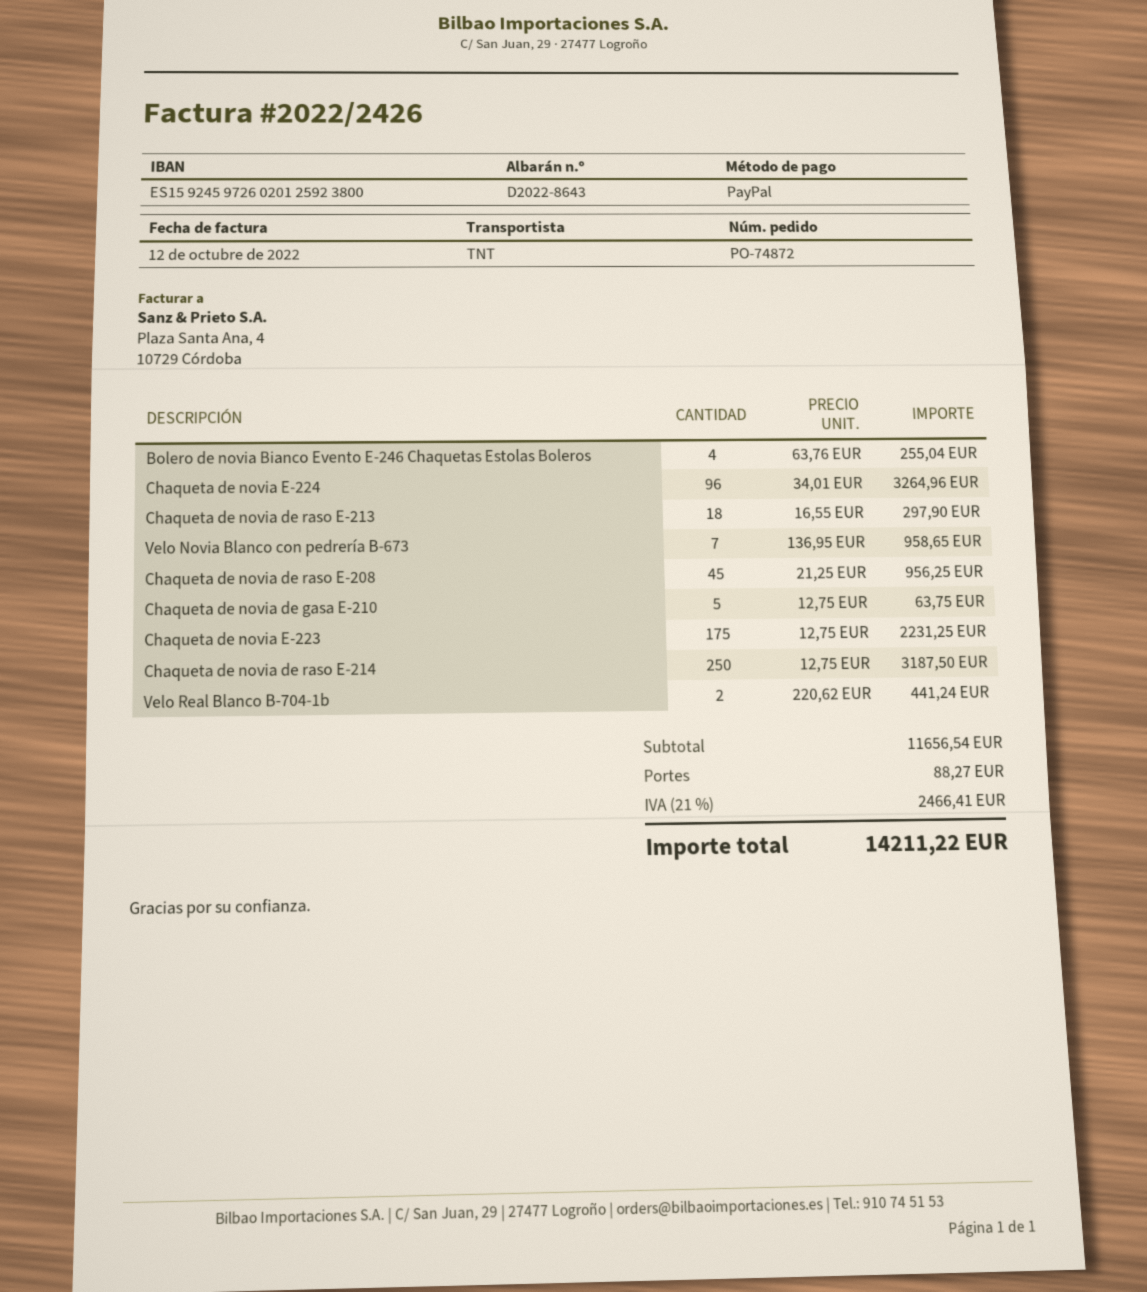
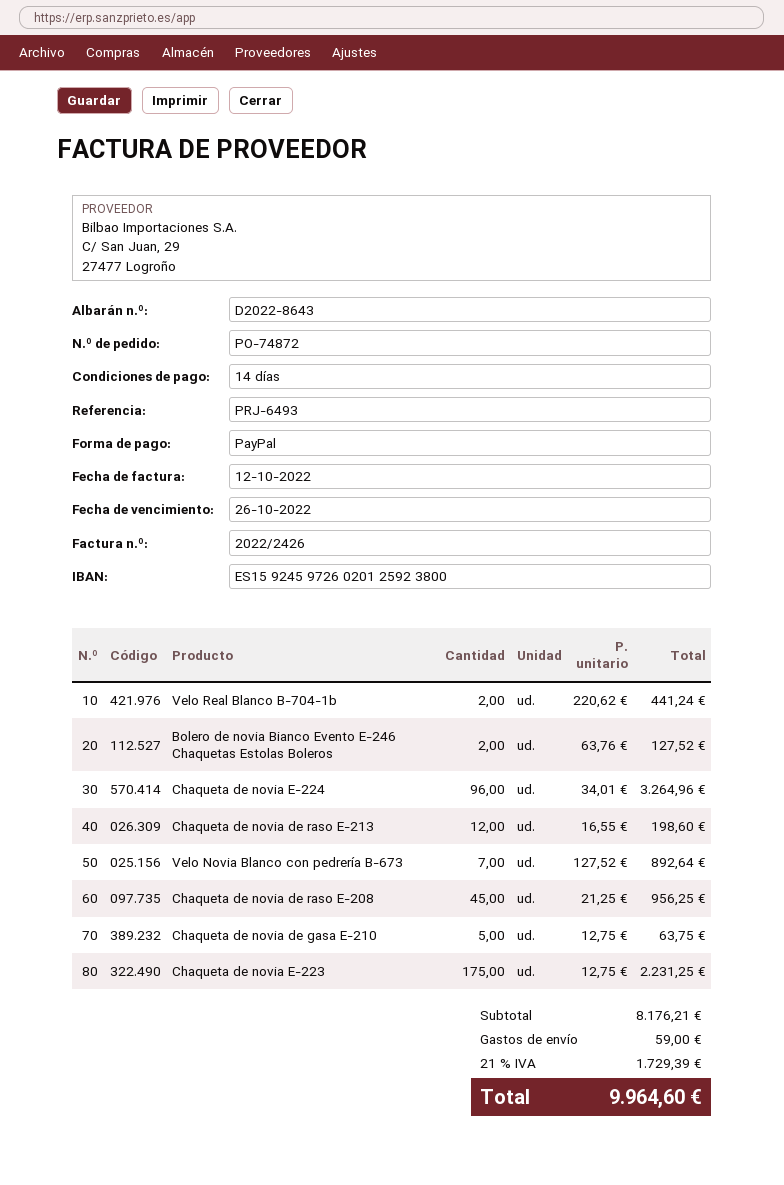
Bolero de novia Bianco Evento E-246 Chaquetas Estolas Boleros: 4 x 63.76 = 255.04 -> 2 x 63.76 = 127.52
Chaqueta de novia de raso E-213: 18 x 16.55 = 297.90 -> 12 x 16.55 = 198.60
Velo Novia Blanco con pedrería B-673: 7 x 136.95 = 958.65 -> 7 x 127.52 = 892.64
Chaqueta de novia de raso E-214: 250 x 12.75 = 3187.50 -> none
subtotal: 11656.54 -> 8176.21
shipping: 88.27 -> 59.00
tax: 21% = 2466.41 -> 21% = 1729.39
total: 14211.22 -> 9964.60

